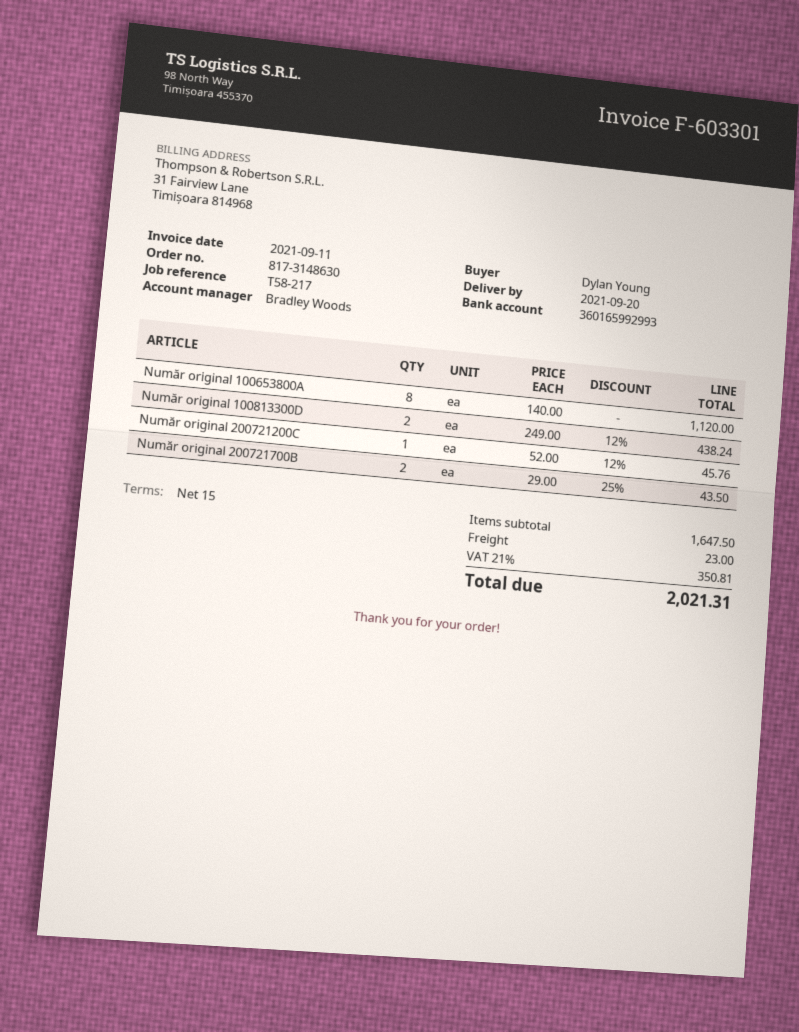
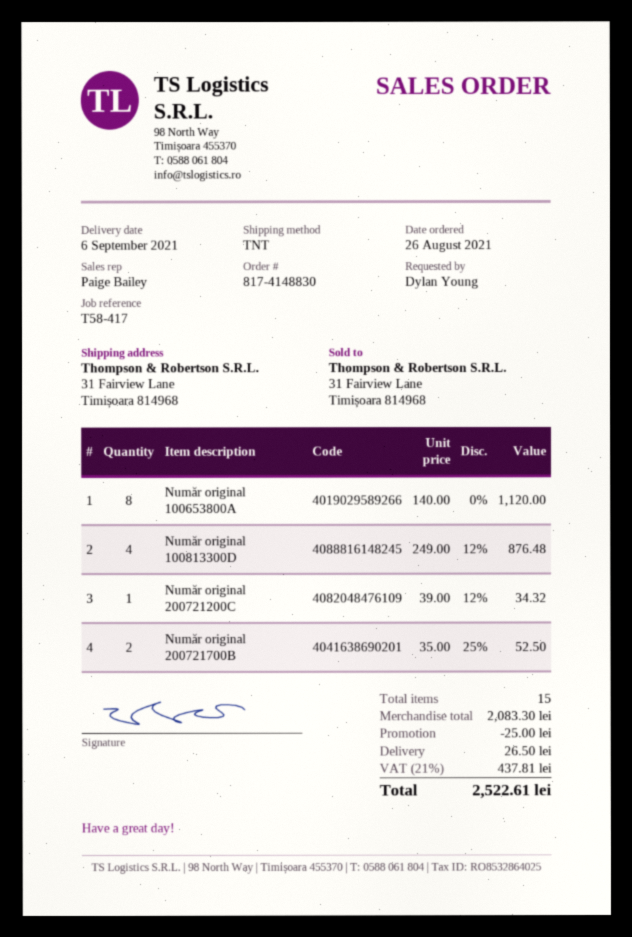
order number: 817-3148630 -> 817-4148830
delivery date: 2021-09-20 -> 2021-09-06
reference: T58-217 -> T58-417
sales rep: Bradley Woods -> Paige Bailey
Număr original 100813300D: 2 x 249.00 - 12% = 438.24 -> 4 x 249.00 - 12% = 876.48
Număr original 200721200C: 1 x 52.00 - 12% = 45.76 -> 1 x 39.00 - 12% = 34.32
Număr original 200721700B: 2 x 29.00 - 25% = 43.50 -> 2 x 35.00 - 25% = 52.50
subtotal: 1647.50 -> 2083.30
discount: none -> 25.00
shipping: 23.00 -> 26.50
tax: 21% = 350.81 -> 21% = 437.81
total: 2021.31 -> 2522.61

